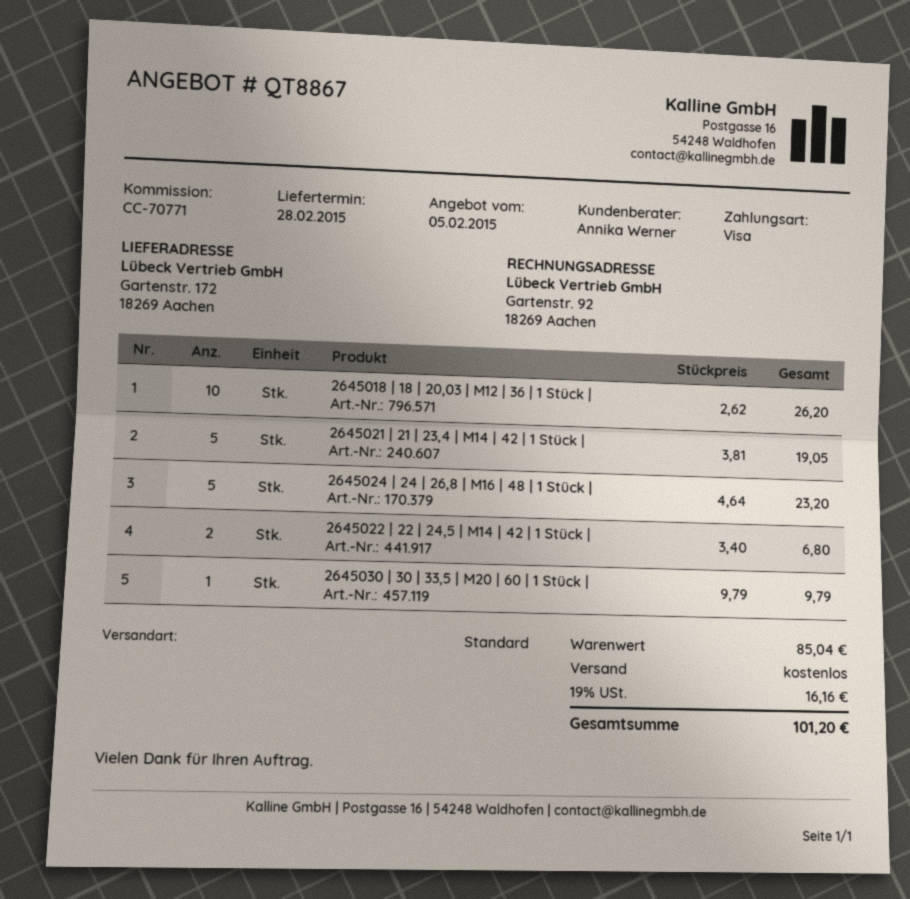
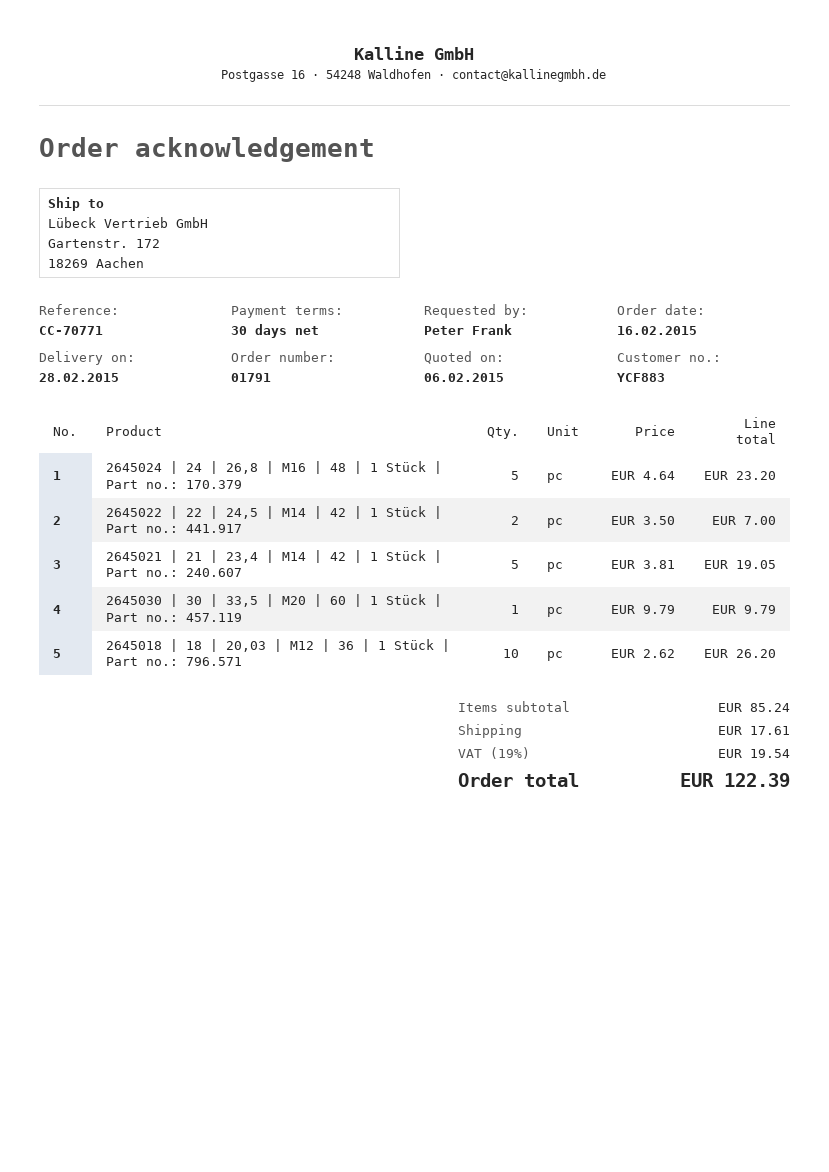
quote date: 2015-02-05 -> 2015-02-06
2645022 | 22 | 24,5 | M14 | 42 | 1 Stück |: 2 x 3.40 = 6.80 -> 2 x 3.50 = 7.00
subtotal: 85.04 -> 85.24
shipping: 0.00 -> 17.61
tax: 19% = 16.16 -> 19% = 19.54
total: 101.20 -> 122.39

